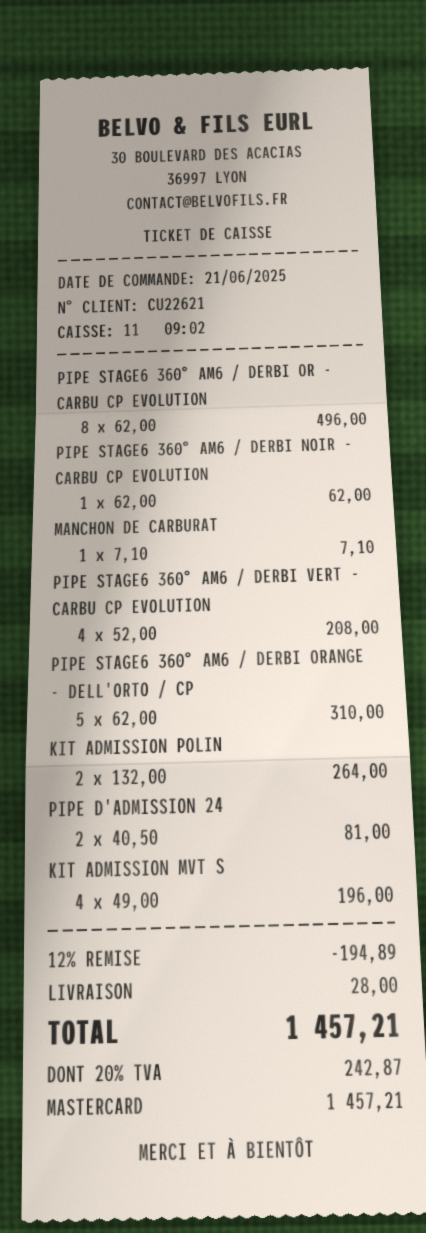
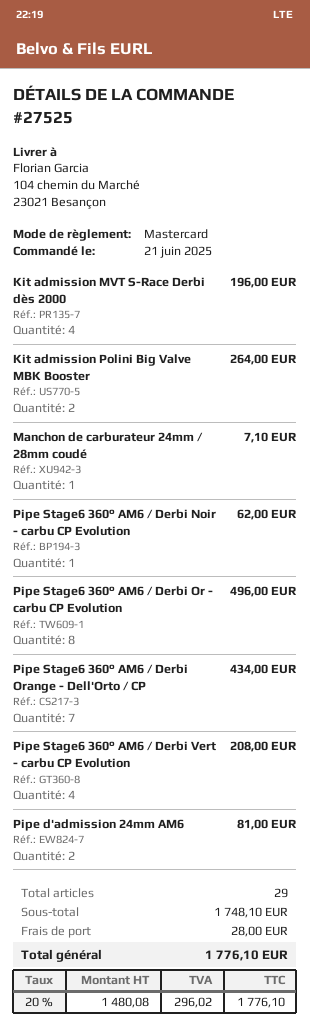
PIPE STAGE6 360° AM6 / DERBI ORANGE - DELL'ORTO / CP: 5 for 310.00 -> 7 for 434.00
discount: 12% = 194.89 -> none
tax: 20% = 242.87 -> 20% = 296.02
total: 1457.21 -> 1776.10

